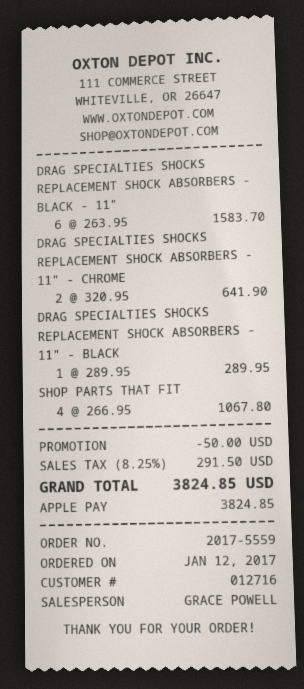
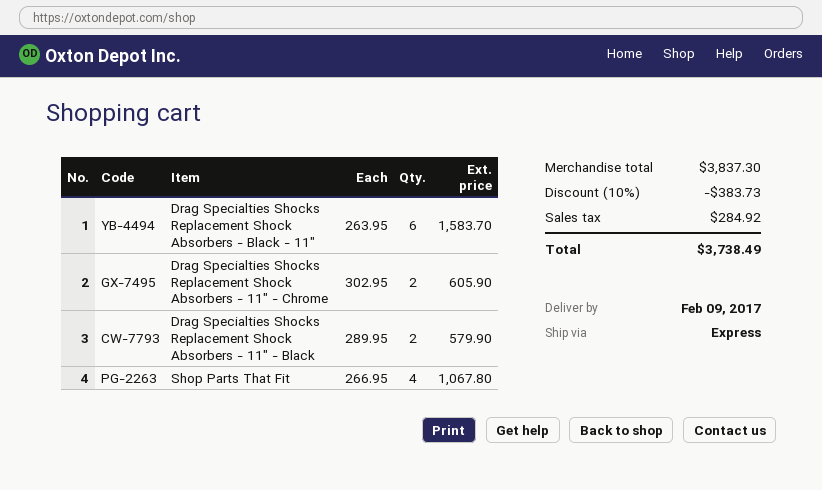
DRAG SPECIALTIES SHOCKS REPLACEMENT SHOCK ABSORBERS - 11" - CHROME: 2 x 320.95 = 641.90 -> 2 x 302.95 = 605.90
DRAG SPECIALTIES SHOCKS REPLACEMENT SHOCK ABSORBERS - 11" - BLACK: 1 x 289.95 = 289.95 -> 2 x 289.95 = 579.90
discount: 50.00 -> 383.73
tax: 291.50 -> 284.92
total: 3824.85 -> 3738.49

